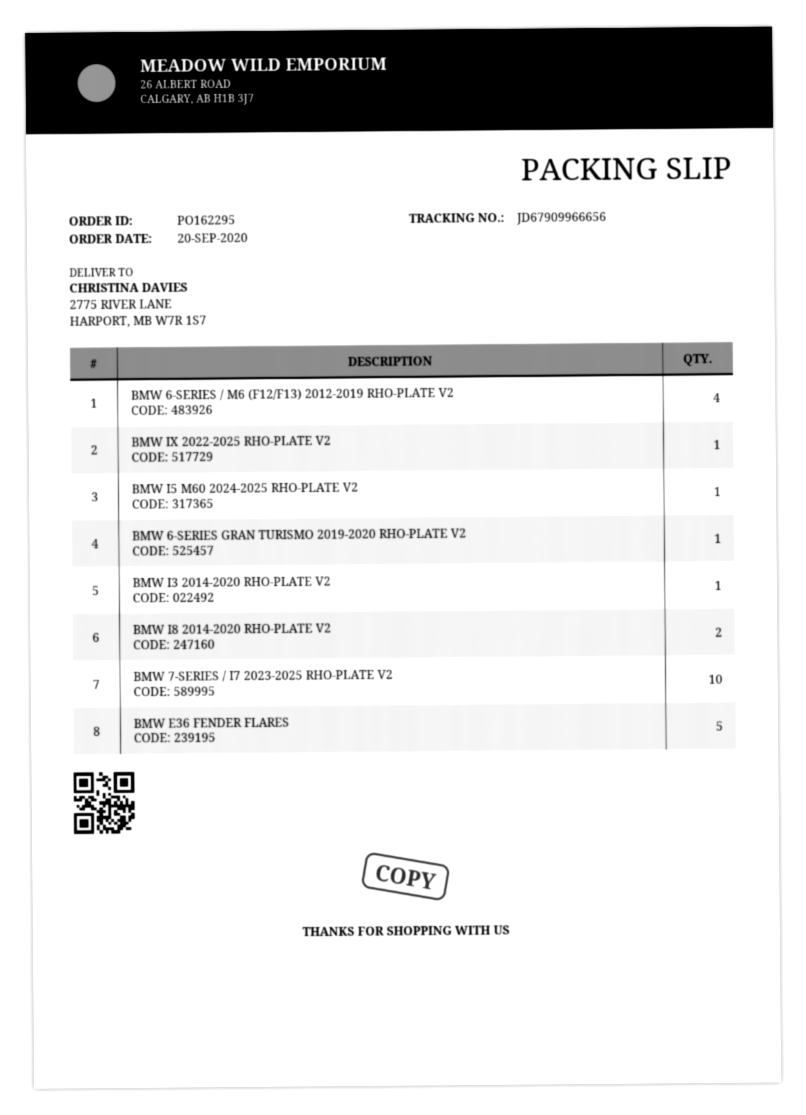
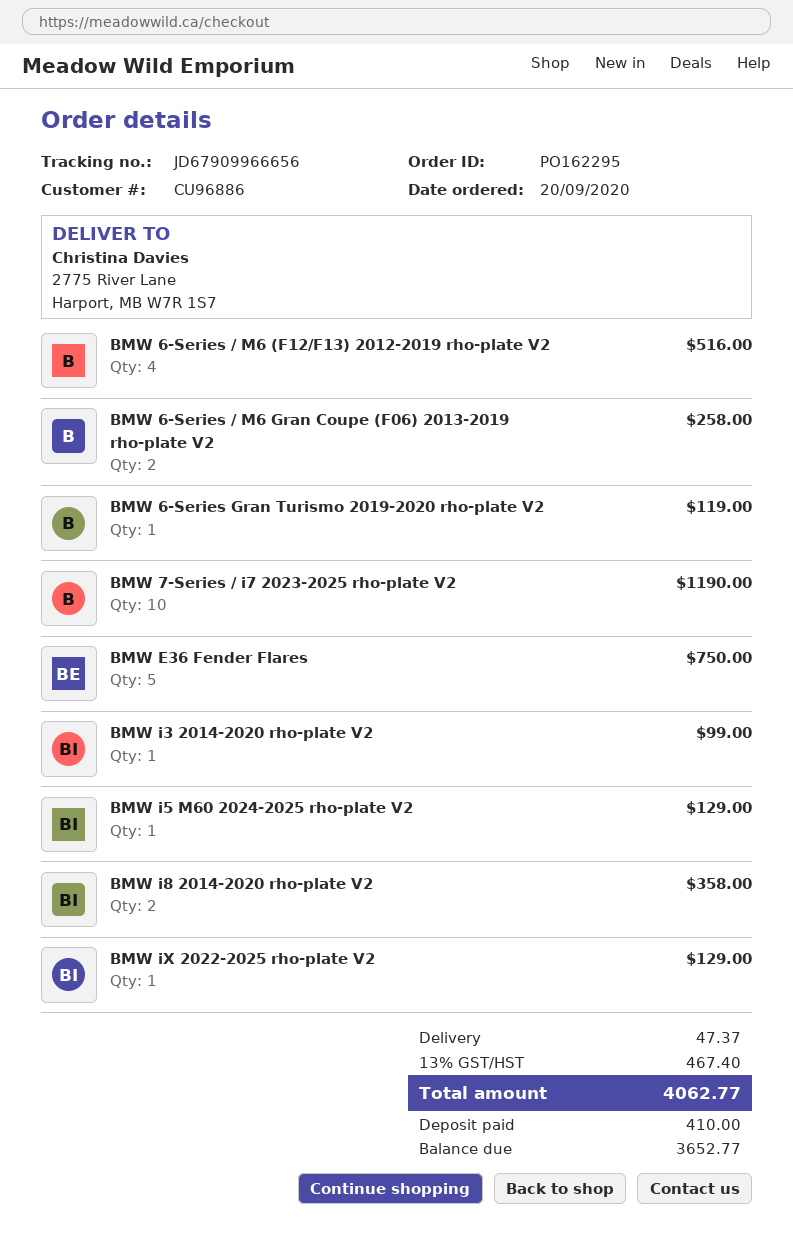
BMW 6-Series / M6 Gran Coupe (F06) 2013-2019 rho-plate V2: none -> 2

